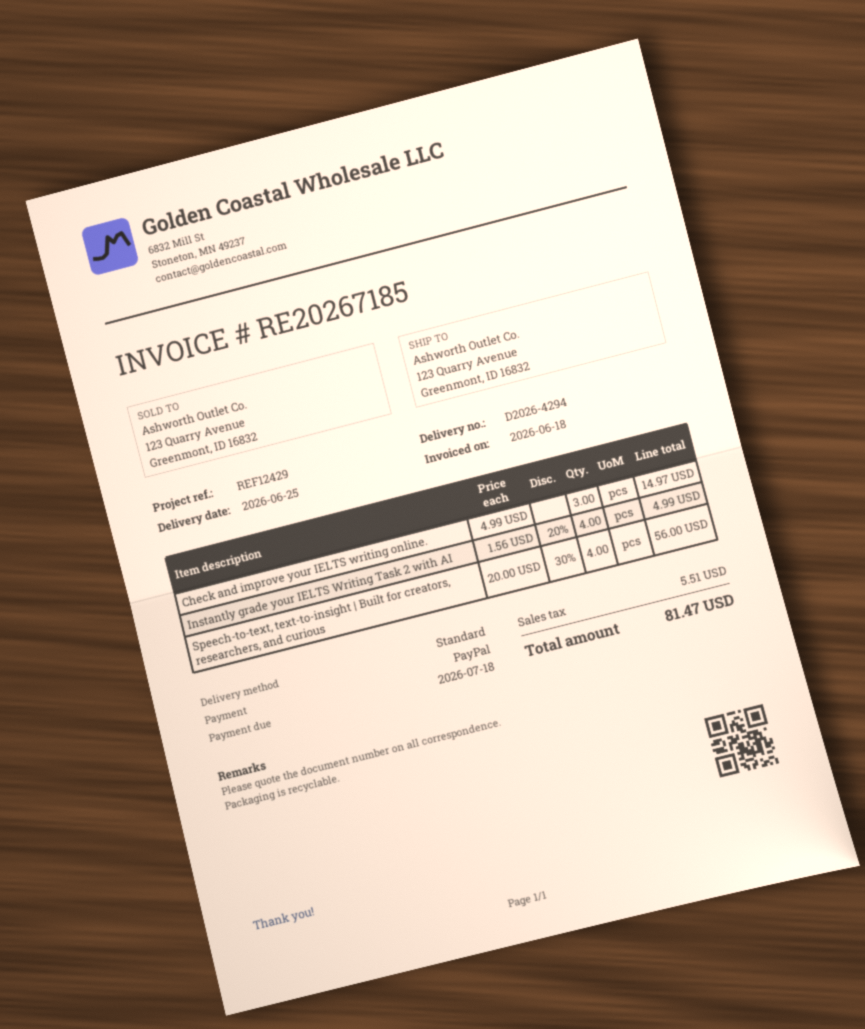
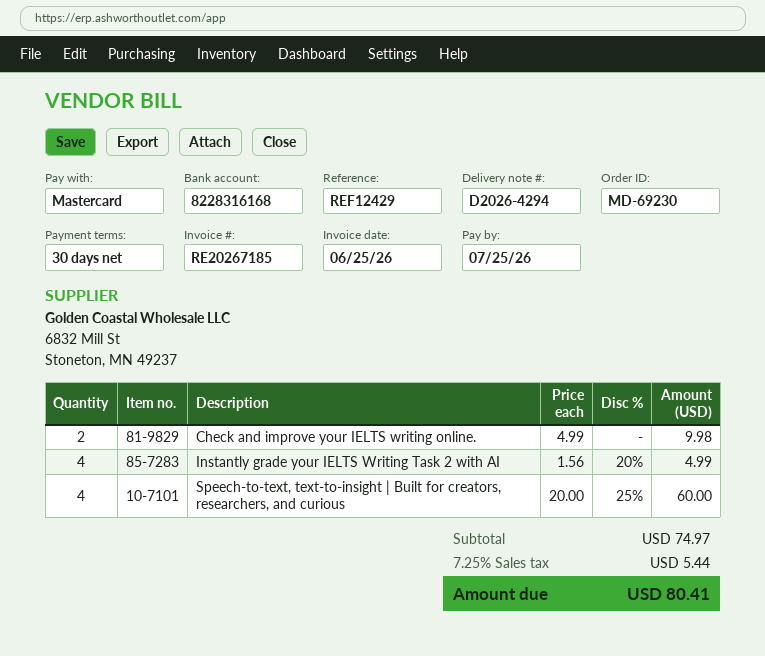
invoice date: 2026-06-18 -> 2026-06-25
due date: 2026-07-18 -> 2026-07-25
payment method: PayPal -> Mastercard
Check and improve your IELTS writing online.: 3 x 4.99 = 14.97 -> 2 x 4.99 = 9.98
Speech-to-text, text-to-insight | Built for creators, researchers, and curious: 4 x 20.00 - 30% = 56.00 -> 4 x 20.00 - 25% = 60.00
tax: 5.51 -> 5.44
total: 81.47 -> 80.41

